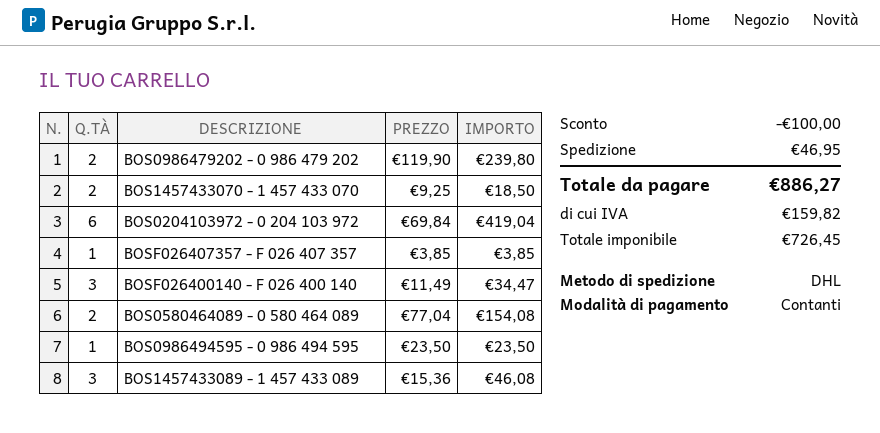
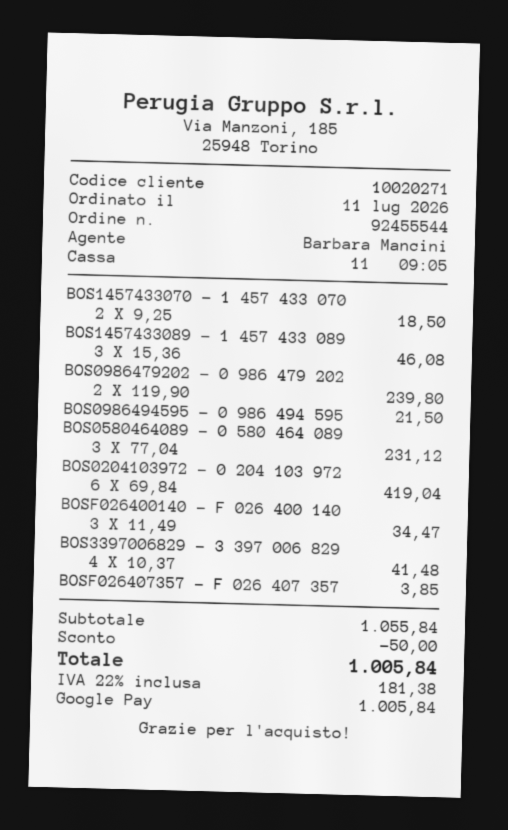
payment method: cash -> Google Pay
BOS0580464089 - 0 580 464 089: 2 x 77.04 = 154.08 -> 3 x 77.04 = 231.12
BOS0986494595 - 0 986 494 595: 1 x 23.50 = 23.50 -> 1 x 21.50 = 21.50
BOS3397006829 - 3 397 006 829: none -> 4 x 10.37 = 41.48
discount: 100.00 -> 50.00
shipping: 46.95 -> none
tax: 159.82 -> 181.38
total: 886.27 -> 1005.84

